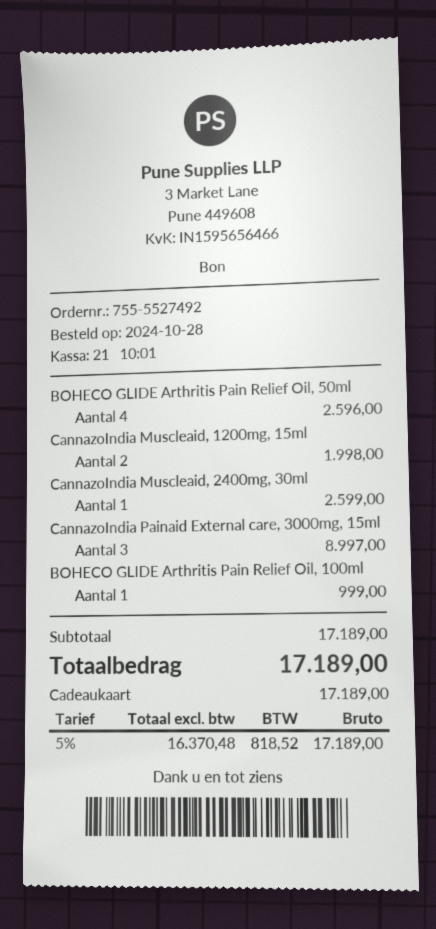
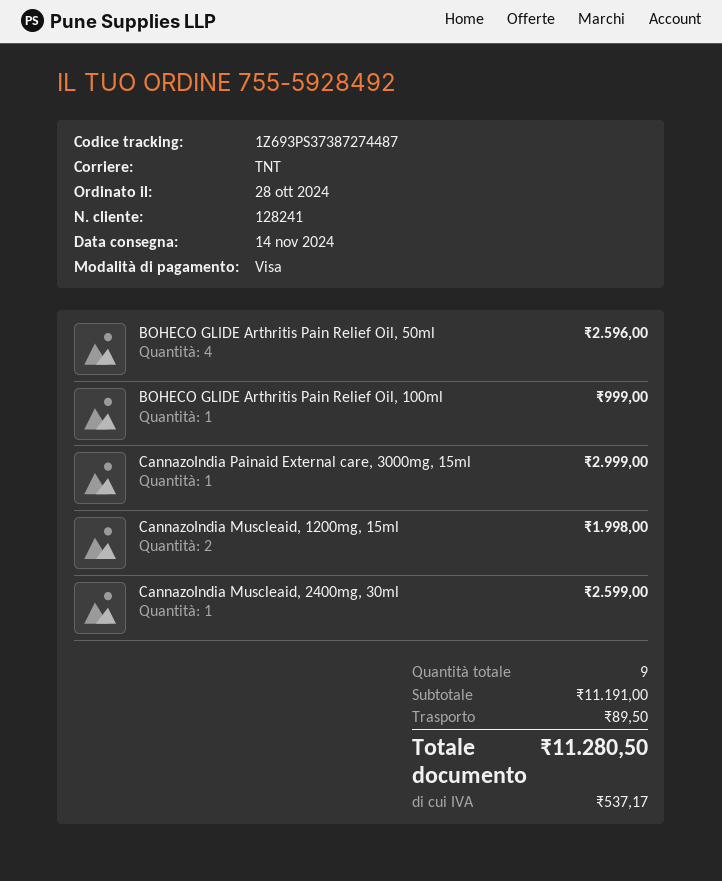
order number: 755-5527492 -> 755-5928492
payment method: gift card -> Visa
CannazoIndia Painaid External care, 3000mg, 15ml: 3 for 8997.00 -> 1 for 2999.00
subtotal: 17189.00 -> 11191.00
shipping: none -> 89.50
tax: 818.52 -> 537.17
total: 17189.00 -> 11280.50

